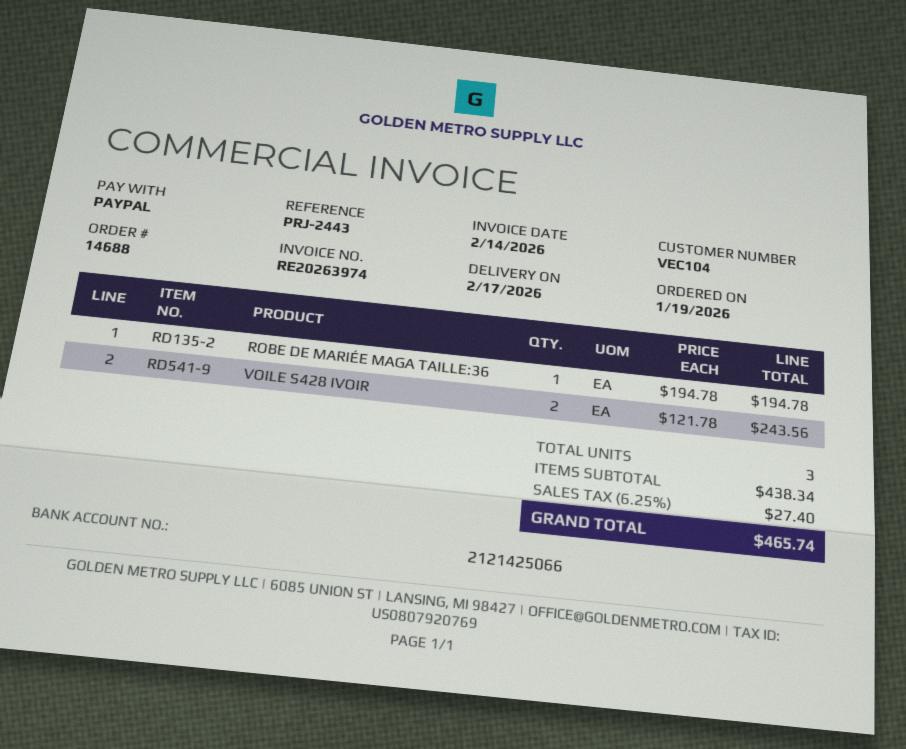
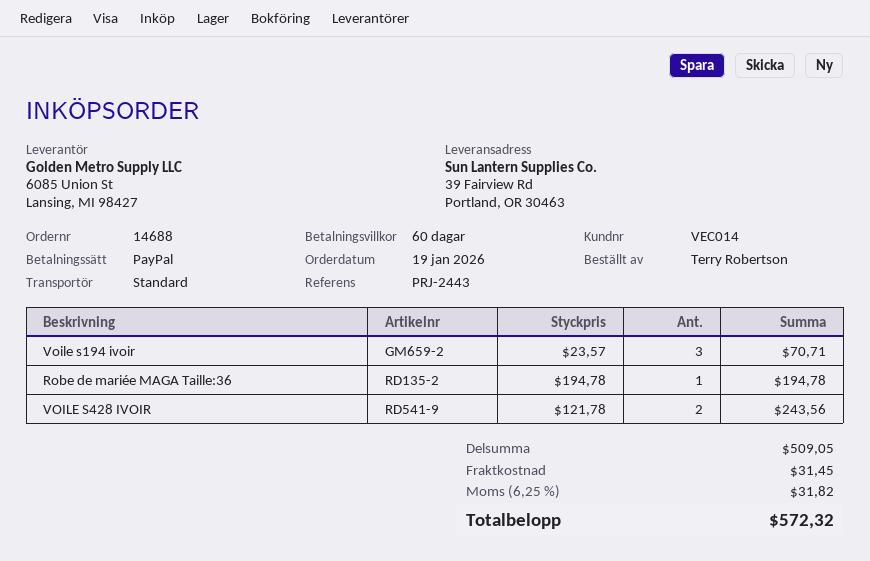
customer number: VEC104 -> VEC014
Voile s194 ivoir: none -> 3 x 23.57 = 70.71
subtotal: 438.34 -> 509.05
shipping: none -> 31.45
tax: 6.25% = 27.40 -> 6.25% = 31.82
total: 465.74 -> 572.32

